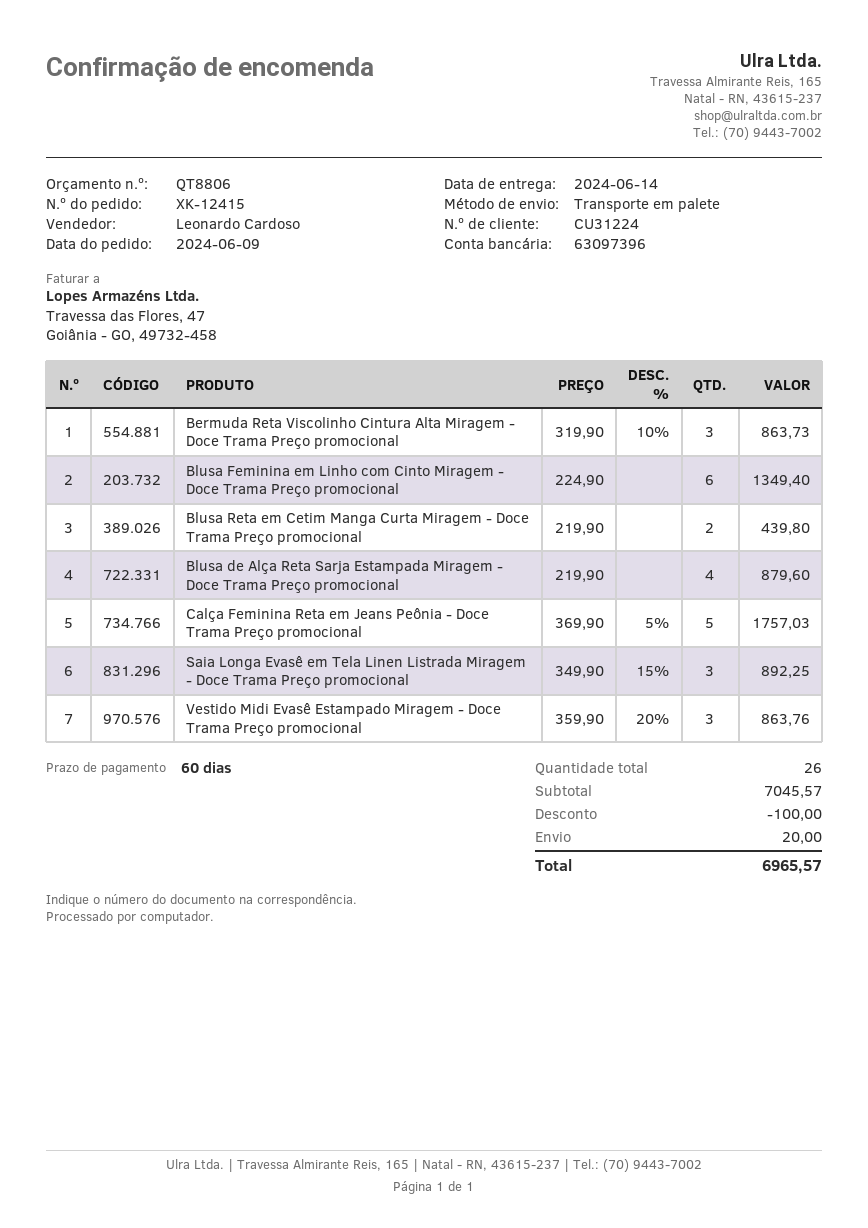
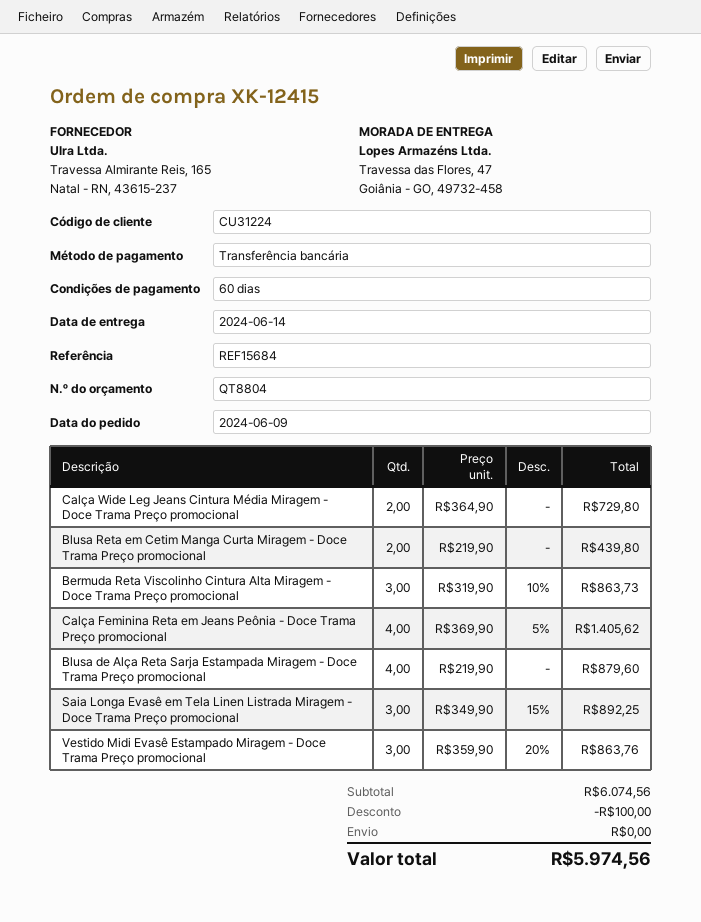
quote number: QT8806 -> QT8804
Blusa Feminina em Linho com Cinto Miragem - Doce Trama Preço promocional: 6 x 224.90 = 1349.40 -> none
Calça Feminina Reta em Jeans Peônia - Doce Trama Preço promocional: 5 x 369.90 - 5% = 1757.03 -> 4 x 369.90 - 5% = 1405.62
Calça Wide Leg Jeans Cintura Média Miragem - Doce Trama Preço promocional: none -> 2 x 364.90 = 729.80
subtotal: 7045.57 -> 6074.56
shipping: 20.00 -> 0.00
total: 6965.57 -> 5974.56

